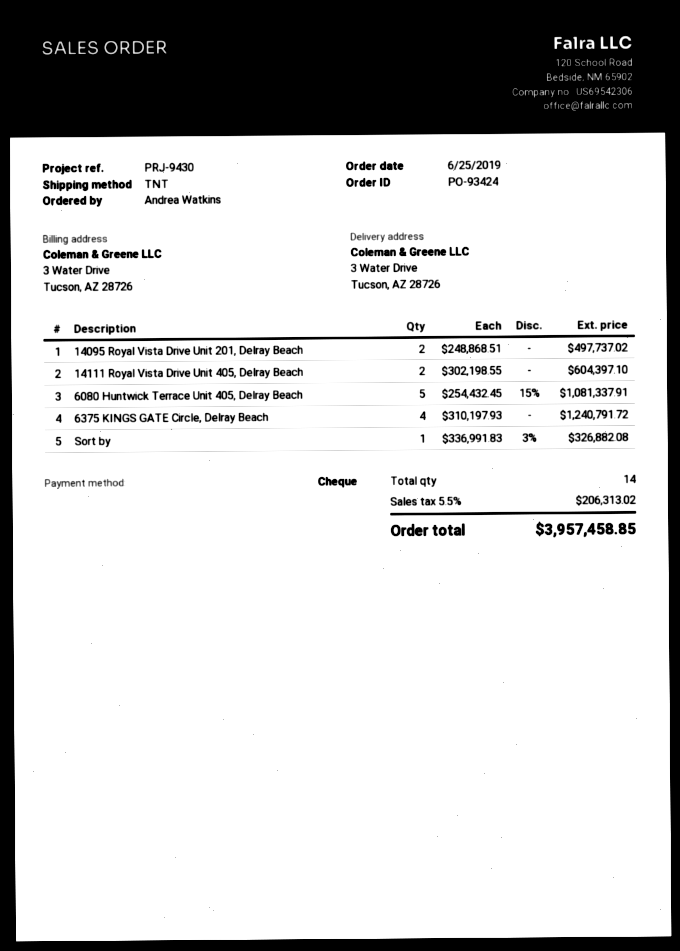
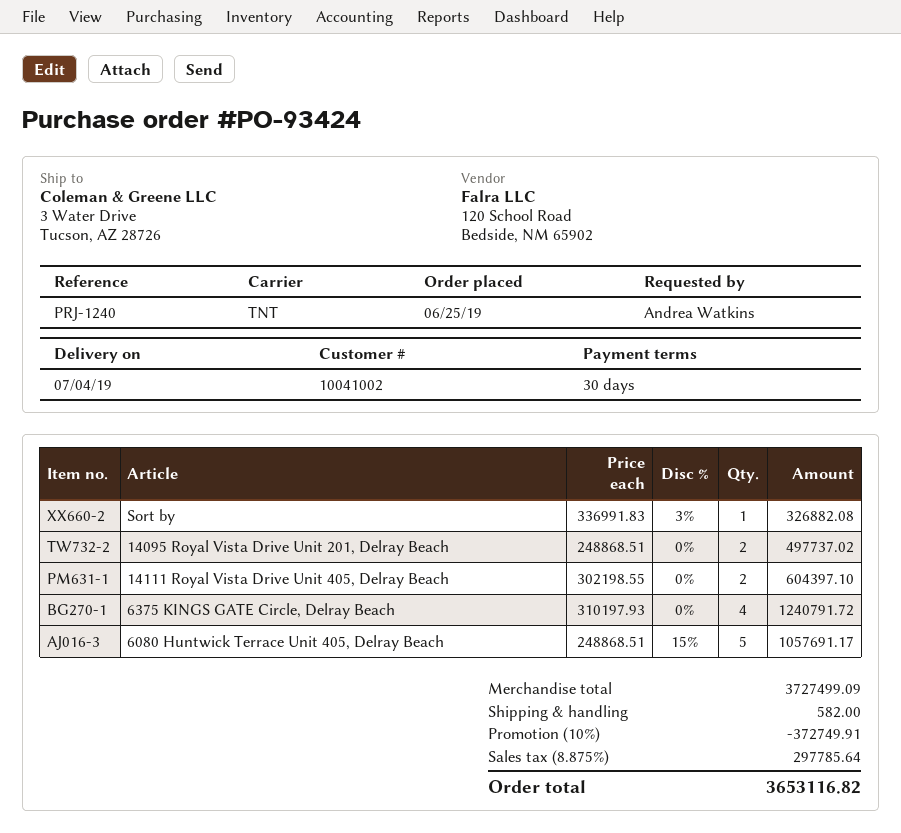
reference: PRJ-9430 -> PRJ-1240
6080 Huntwick Terrace Unit 405, Delray Beach: 5 x 254432.45 - 15% = 1081337.91 -> 5 x 248868.51 - 15% = 1057691.17
discount: none -> 10% = 372749.91
shipping: none -> 582.00
tax: 5.5% = 206313.02 -> 8.875% = 297785.64
total: 3957458.85 -> 3653116.82

